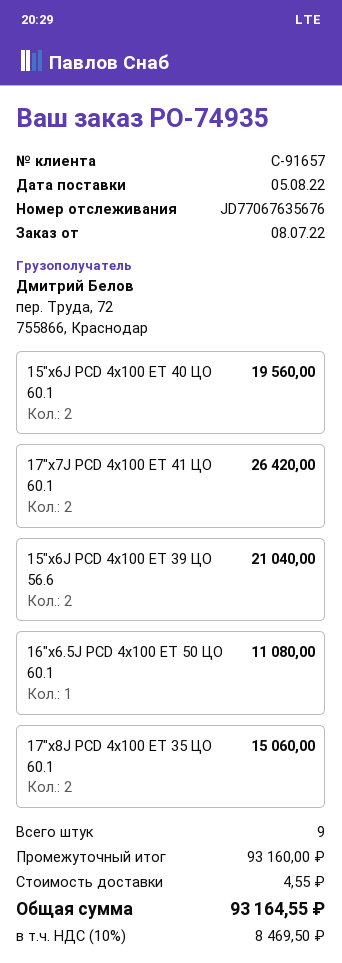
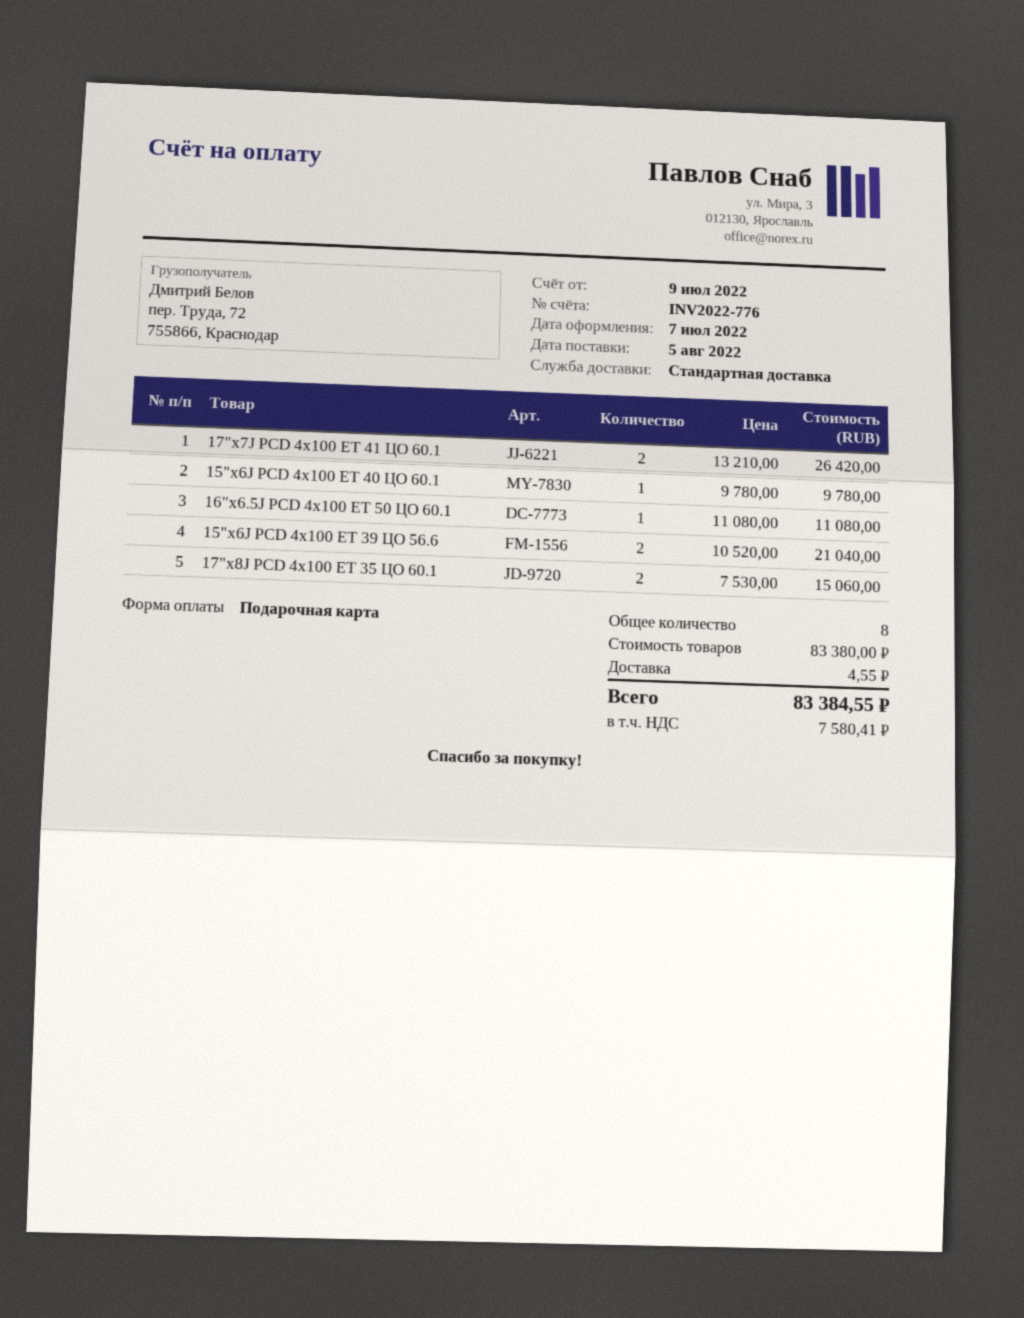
order date: 2022-07-08 -> 2022-07-07
15"x6J PCD 4x100 ЕТ 40 ЦО 60.1: 2 for 19560.00 -> 1 for 9780.00
total quantity: 9 -> 8
subtotal: 93160.00 -> 83380.00
tax: 8469.50 -> 7580.41
total: 93164.55 -> 83384.55

